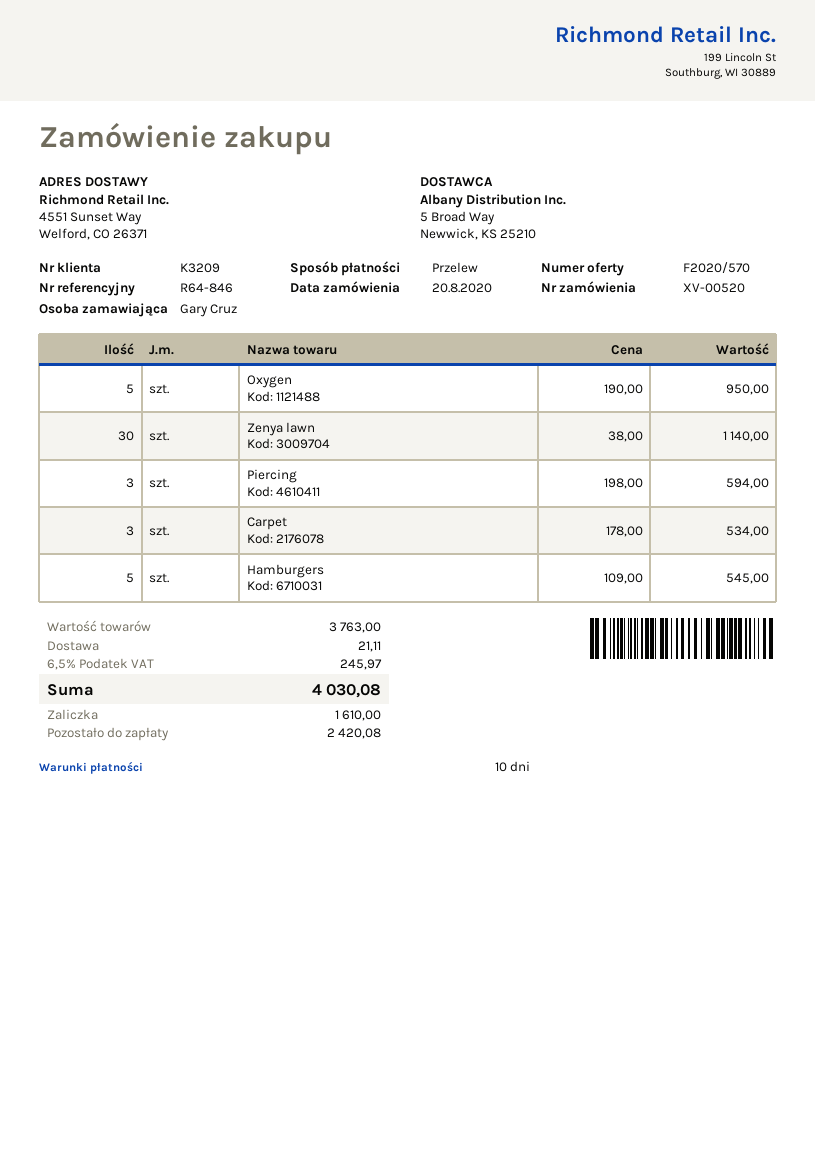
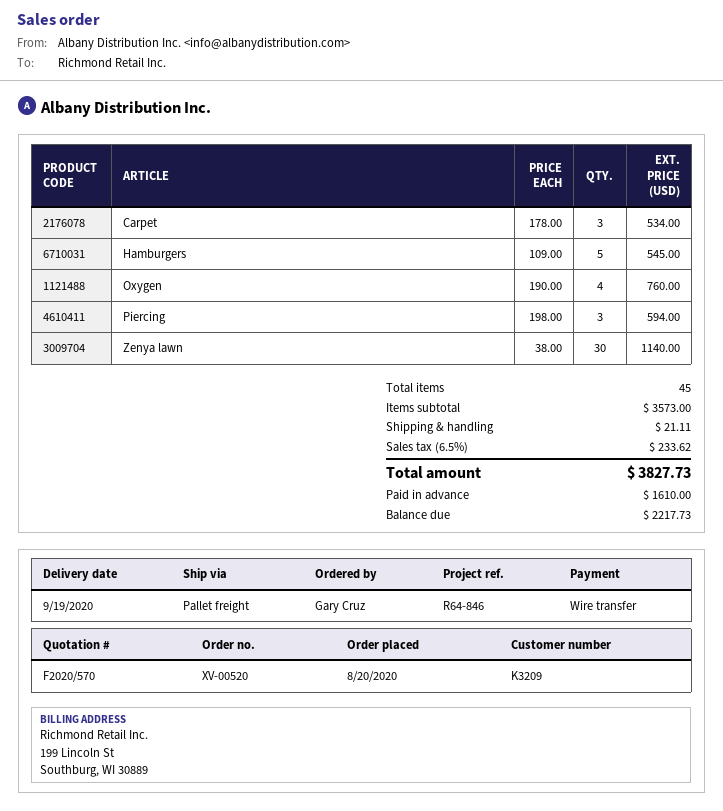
Oxygen: 5 x 190.00 = 950.00 -> 4 x 190.00 = 760.00
subtotal: 3763.00 -> 3573.00
tax: 6.5% = 245.97 -> 6.5% = 233.62
total: 4030.08 -> 3827.73
balance: 2420.08 -> 2217.73

